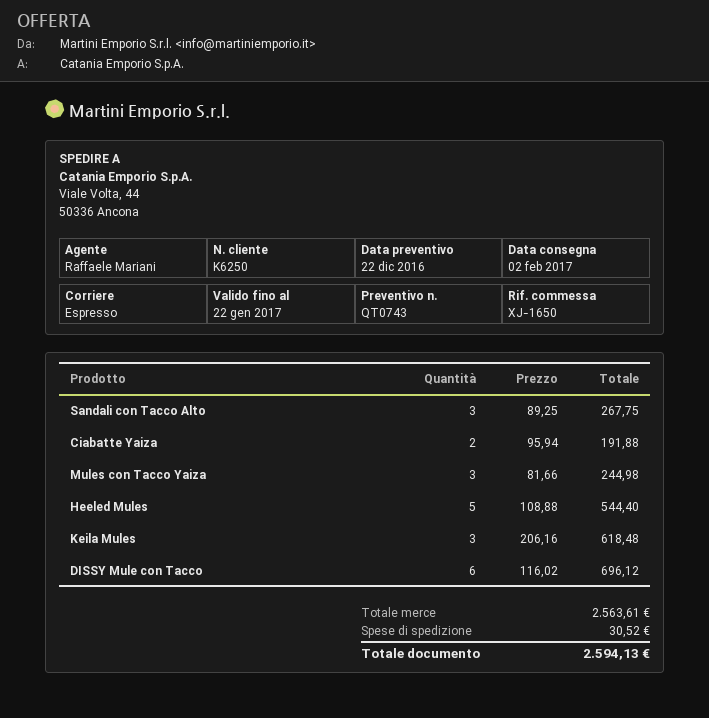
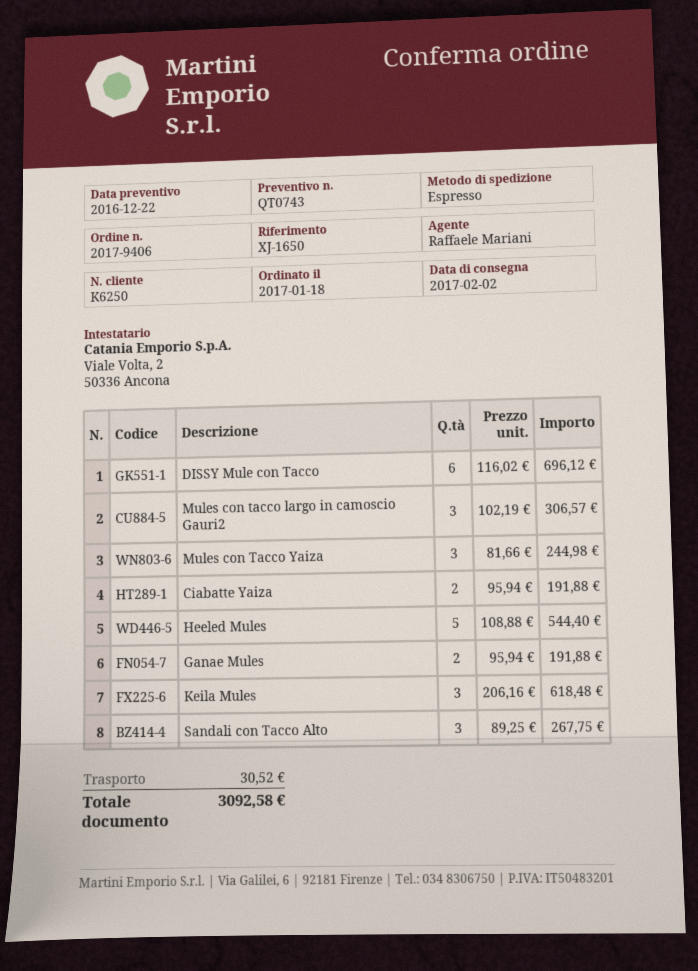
Mules con tacco largo in camoscio Gauri2: none -> 3 x 102.19 = 306.57
Ganae Mules: none -> 2 x 95.94 = 191.88
total: 2594.13 -> 3092.58

